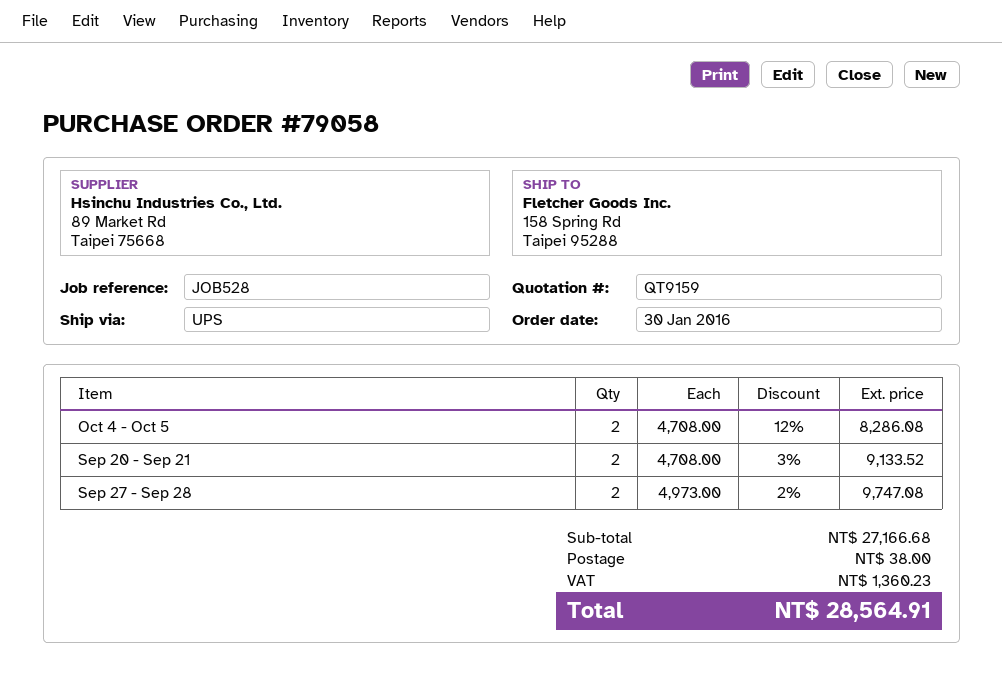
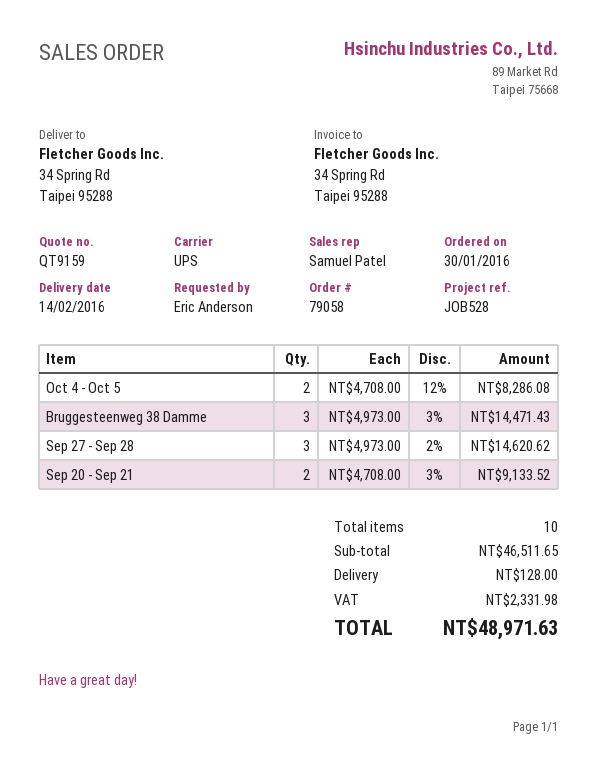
ship to: 158 Spring Rd, Taipei 95288 -> 34 Spring Rd, Taipei 95288
Sep 27 - Sep 28: 2 x 4973.00 - 2% = 9747.08 -> 3 x 4973.00 - 2% = 14620.62
Bruggesteenweg 38 Damme: none -> 3 x 4973.00 - 3% = 14471.43
subtotal: 27166.68 -> 46511.65
shipping: 38.00 -> 128.00
tax: 1360.23 -> 2331.98
total: 28564.91 -> 48971.63

